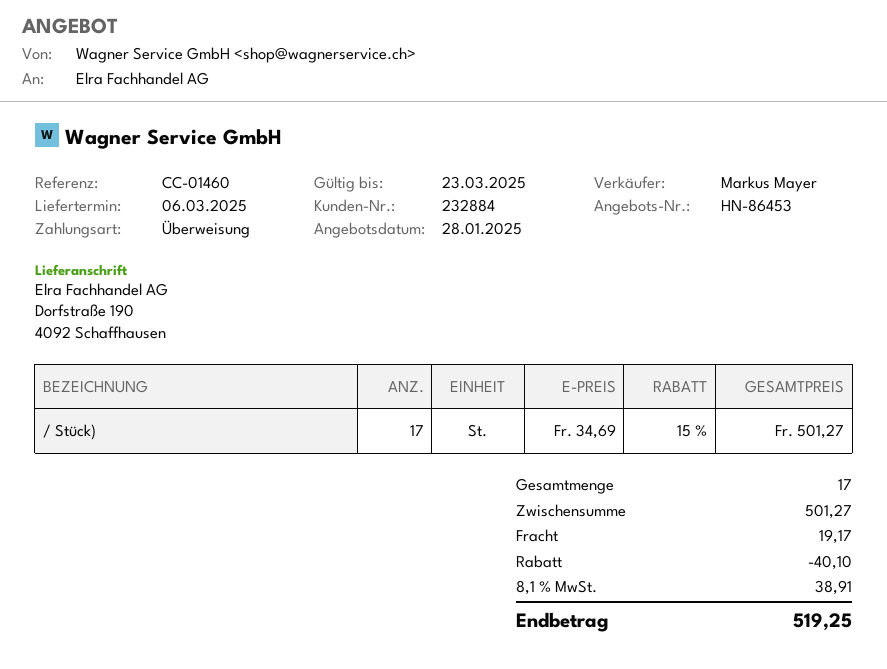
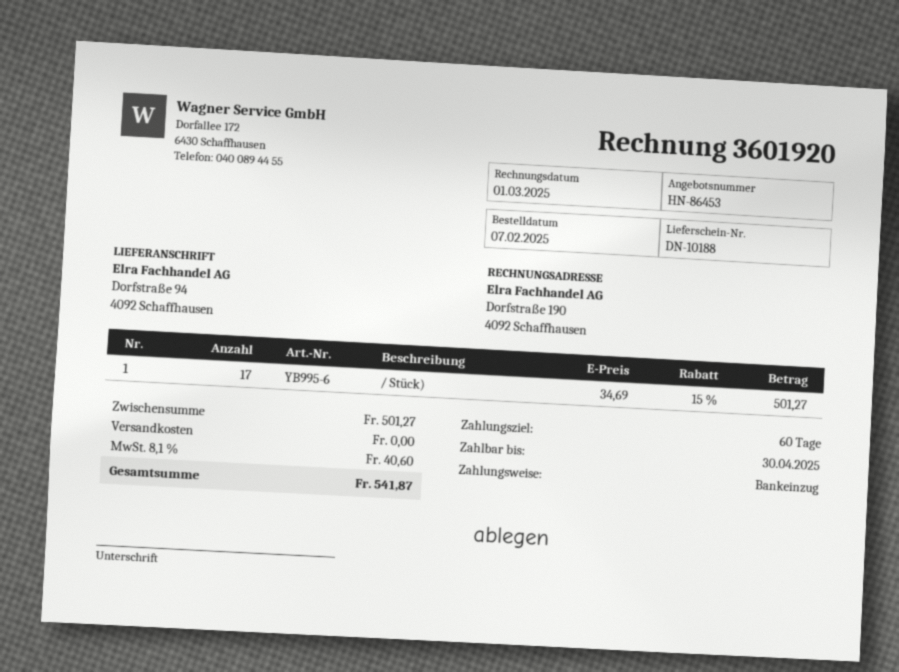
payment method: bank transfer -> direct debit
ship to: Dorfstraße 190, 4092 Schaffhausen -> Dorfstraße 94, 4092 Schaffhausen
discount: 40.10 -> none
shipping: 19.17 -> 0.00
tax: 8.1% = 38.91 -> 8.1% = 40.60
total: 519.25 -> 541.87

